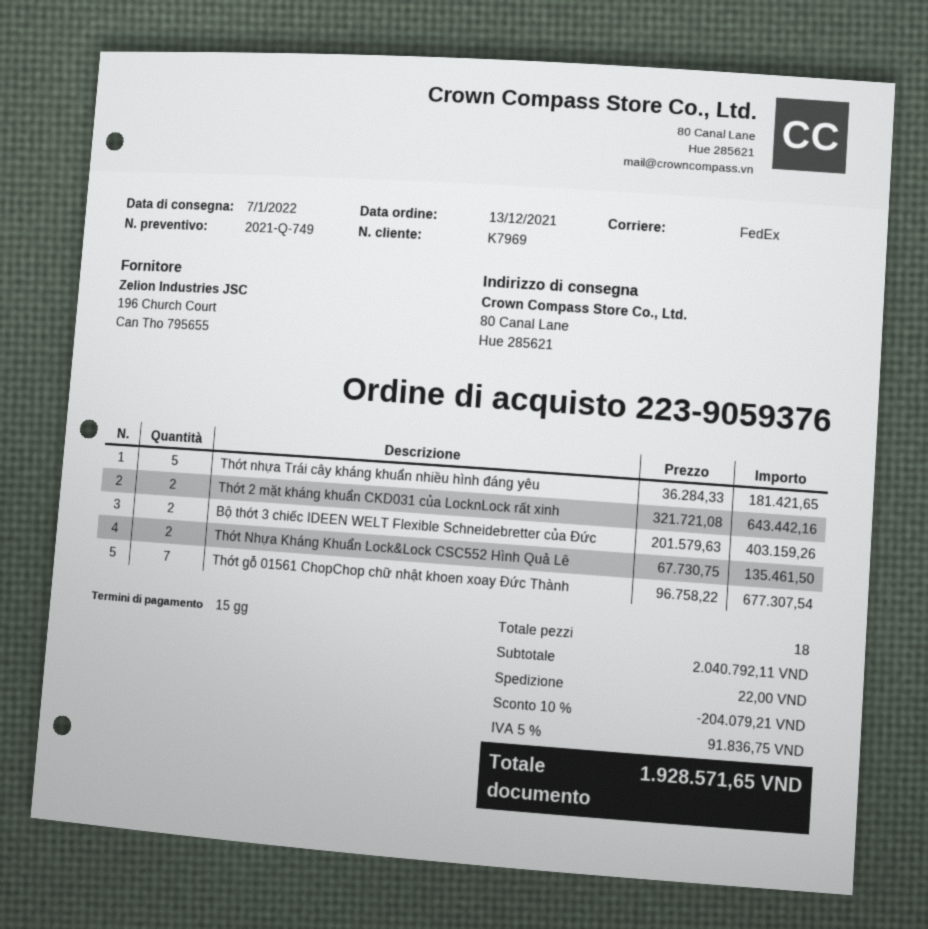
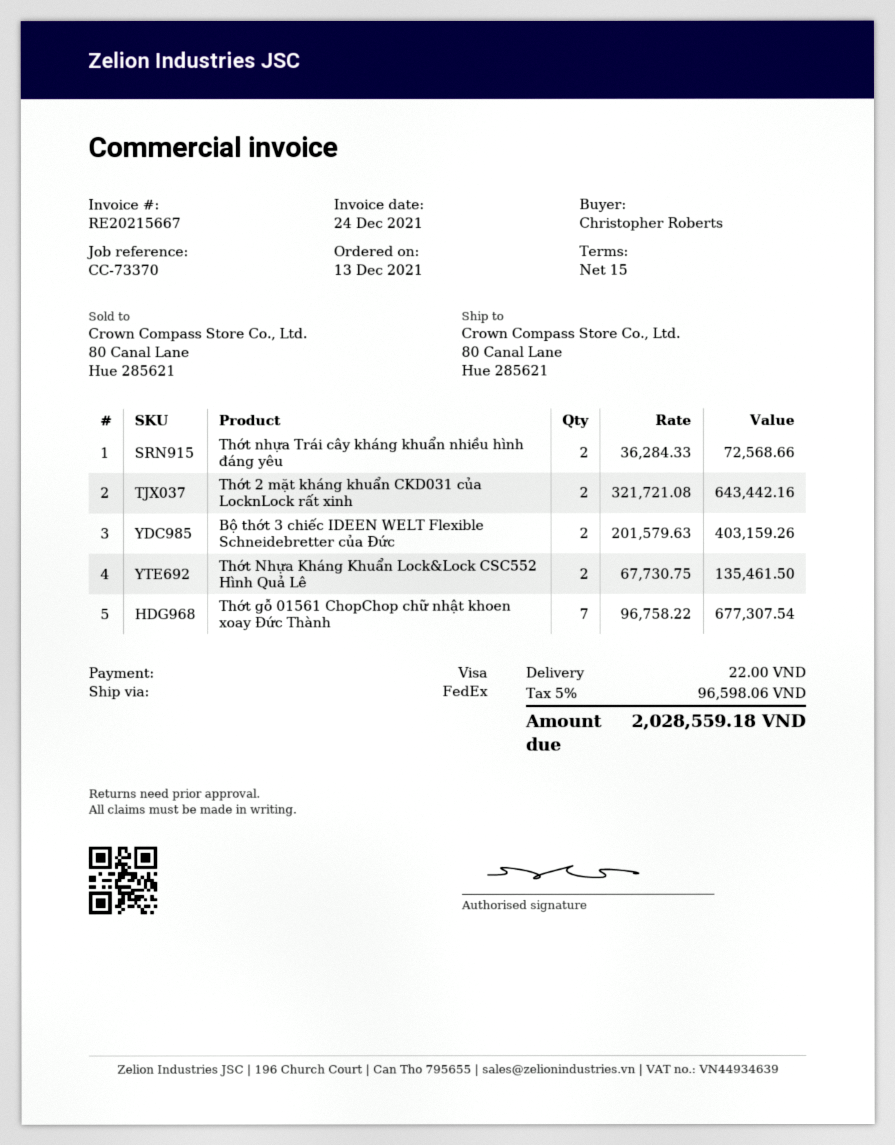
Thớt nhựa Trái cây kháng khuẩn nhiều hình đáng yêu: 5 x 36284.33 = 181421.65 -> 2 x 36284.33 = 72568.66
discount: 10% = 204079.21 -> none
tax: 5% = 91836.75 -> 5% = 96598.06
total: 1928571.65 -> 2028559.18

